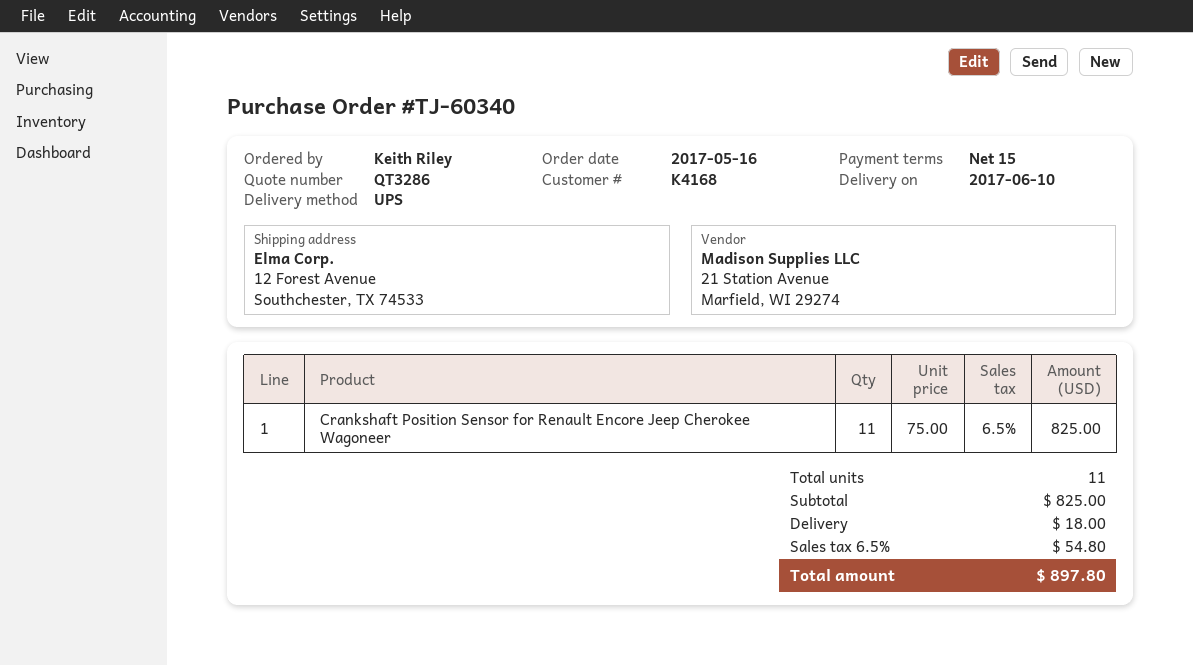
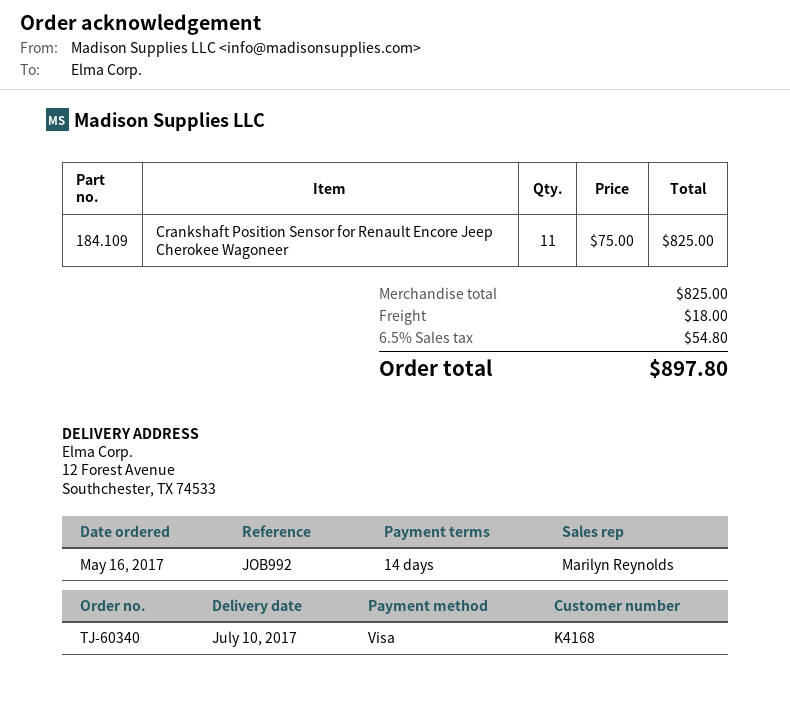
delivery date: 2017-06-10 -> 2017-07-10
payment terms: 15 days -> 14 days

